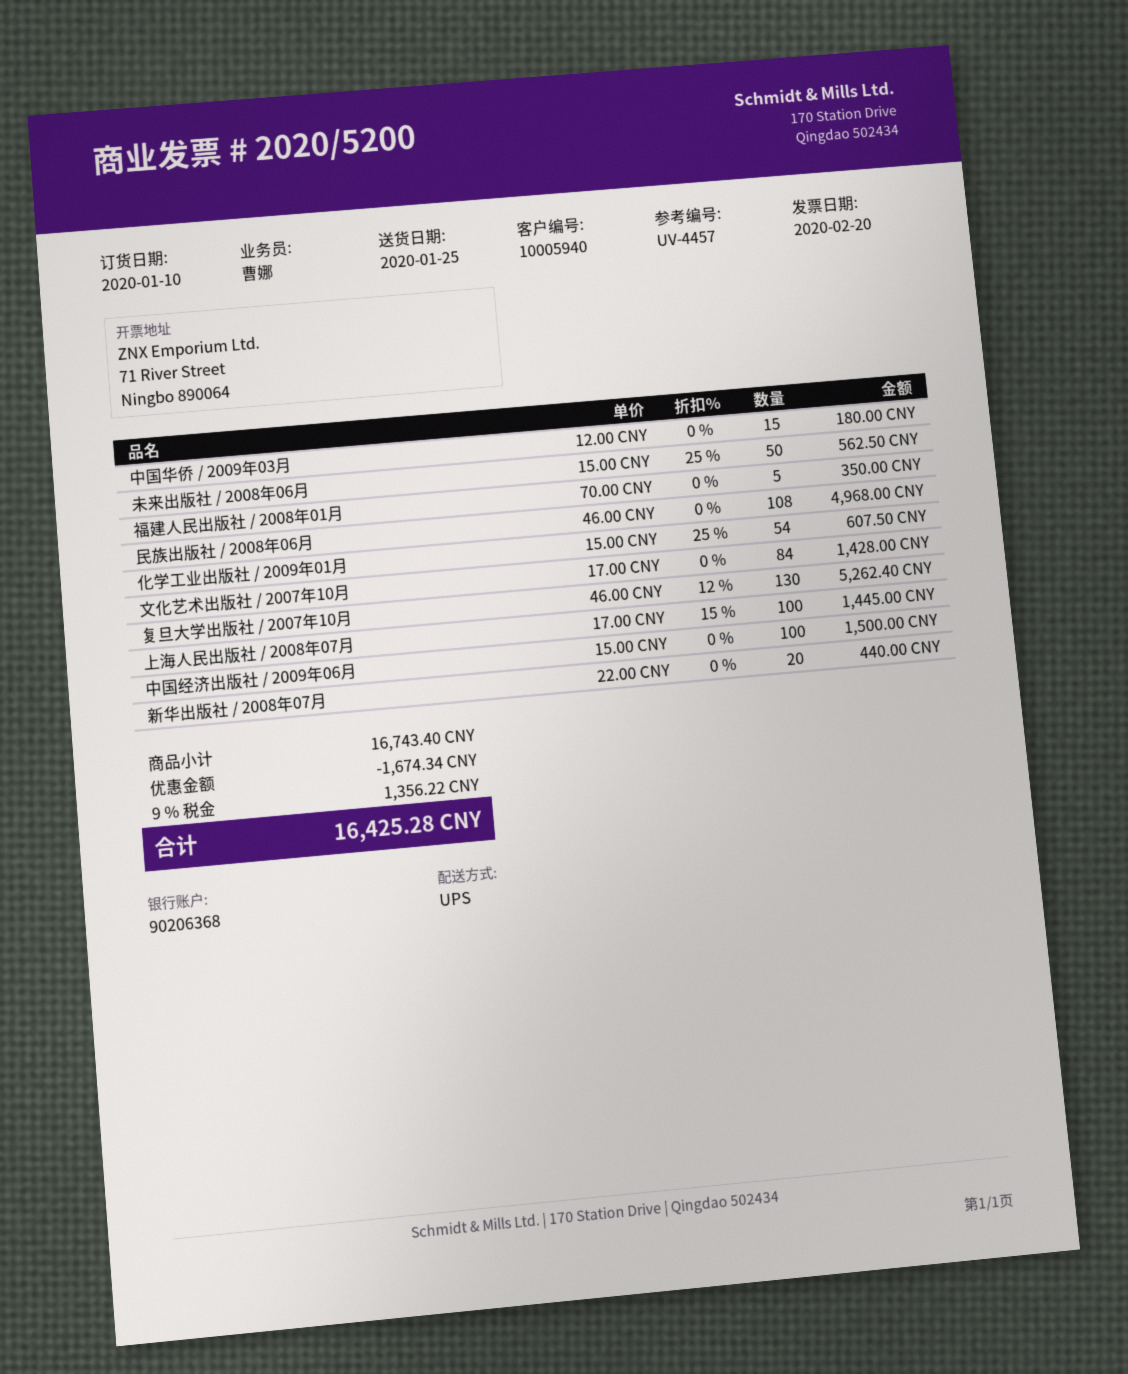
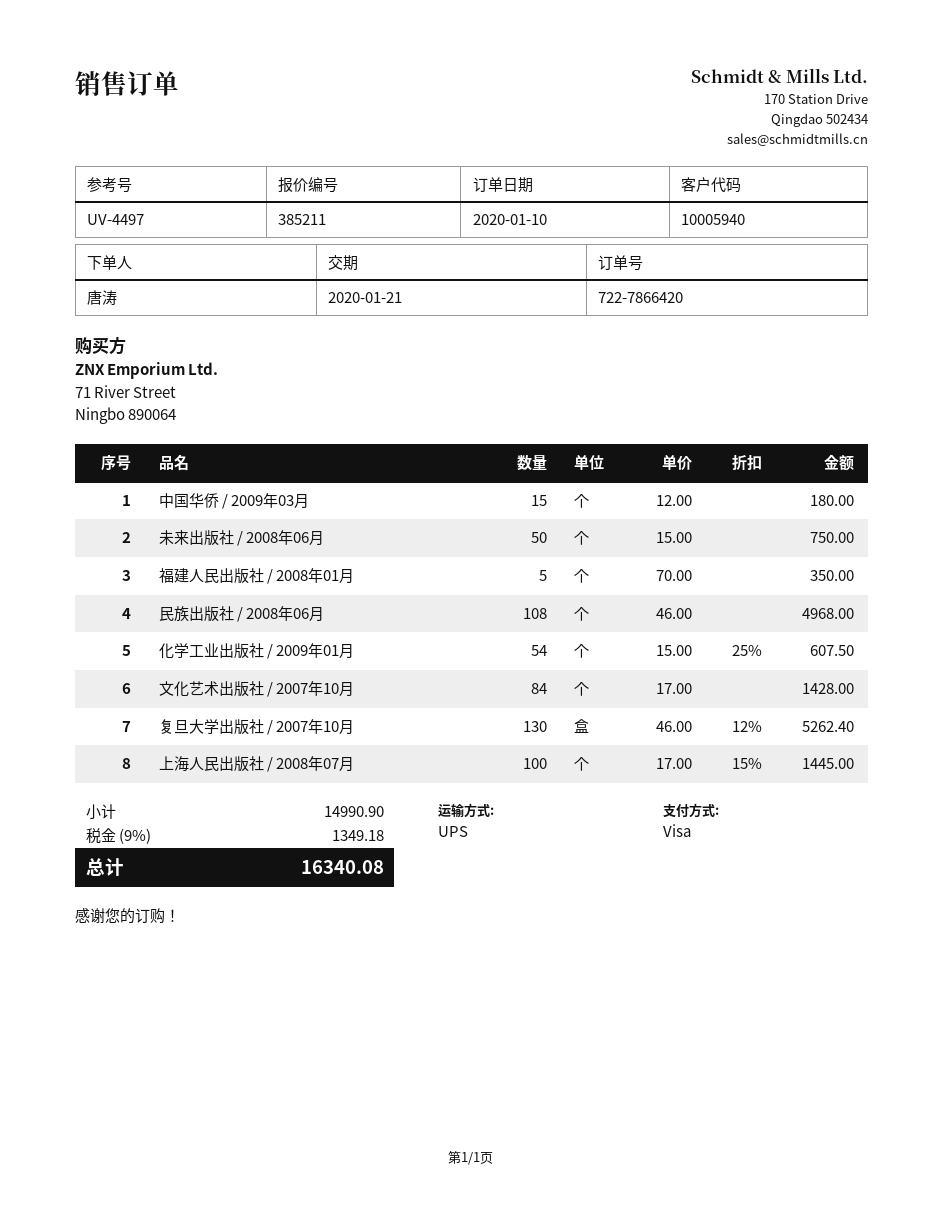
delivery date: 2020-01-25 -> 2020-01-21
reference: UV-4457 -> UV-4497
未来出版社 / 2008年06月: 50 x 15.00 - 25% = 562.50 -> 50 x 15.00 = 750.00
中国经济出版社 / 2009年06月: 100 x 15.00 = 1500.00 -> none
新华出版社 / 2008年07月: 20 x 22.00 = 440.00 -> none
subtotal: 16743.40 -> 14990.90
discount: 1674.34 -> none
tax: 9% = 1356.22 -> 9% = 1349.18
total: 16425.28 -> 16340.08

